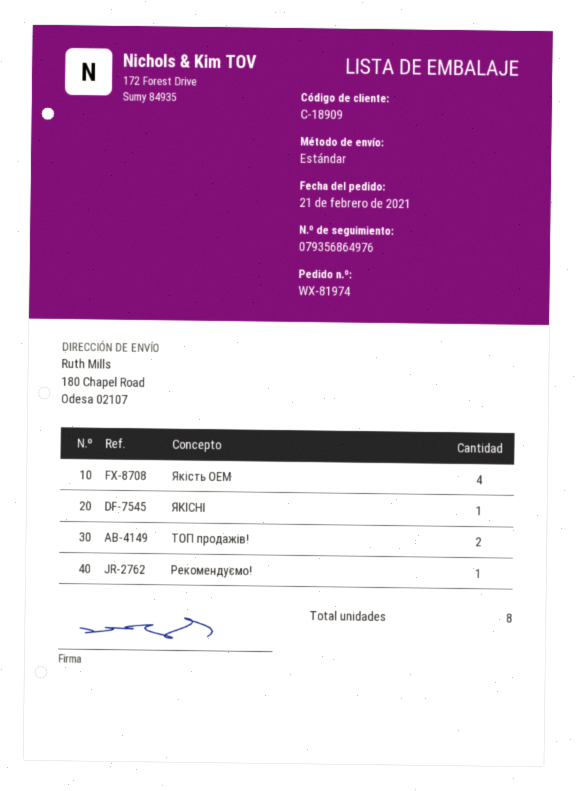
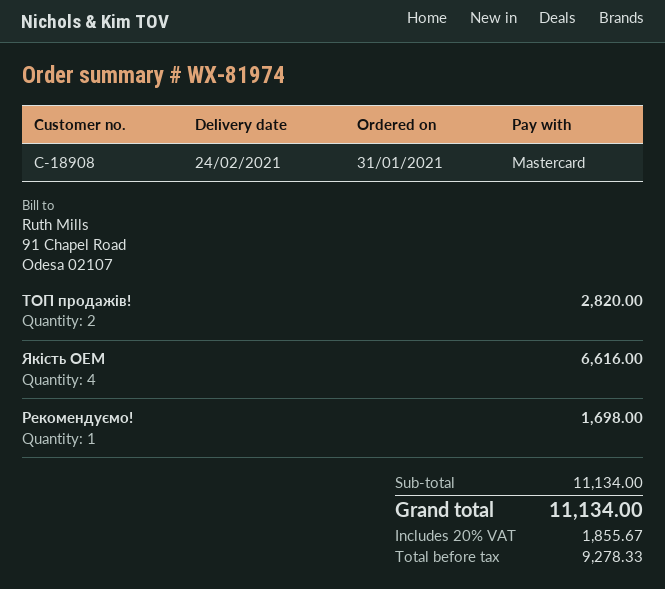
order date: 2021-02-21 -> 2021-01-31
customer number: C-18909 -> C-18908
ЯКІСНІ: 1 -> none

